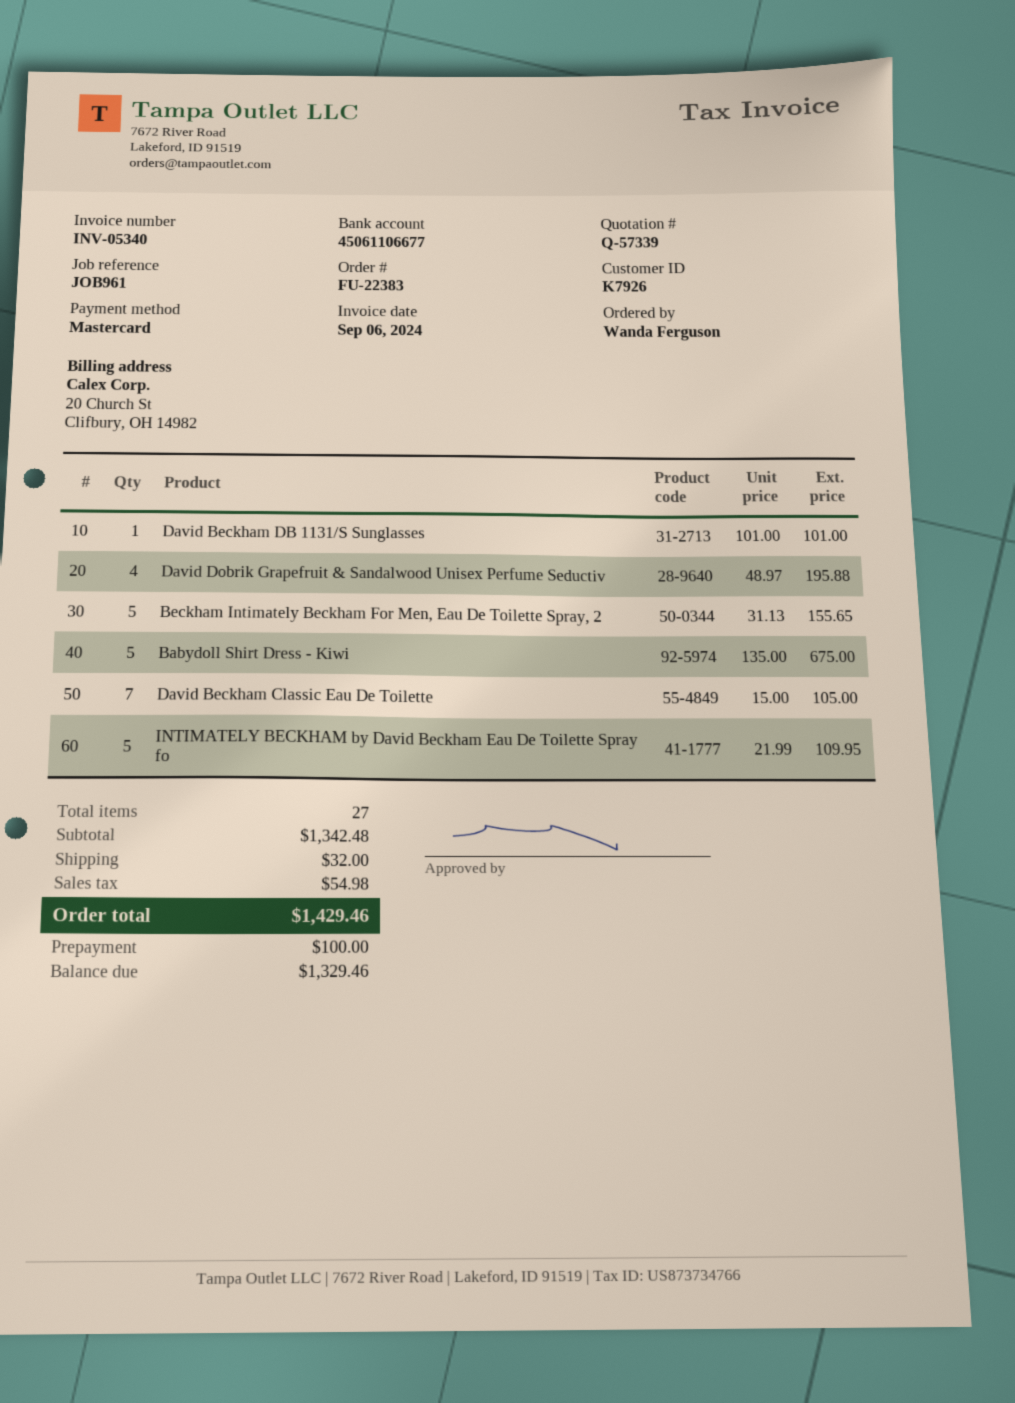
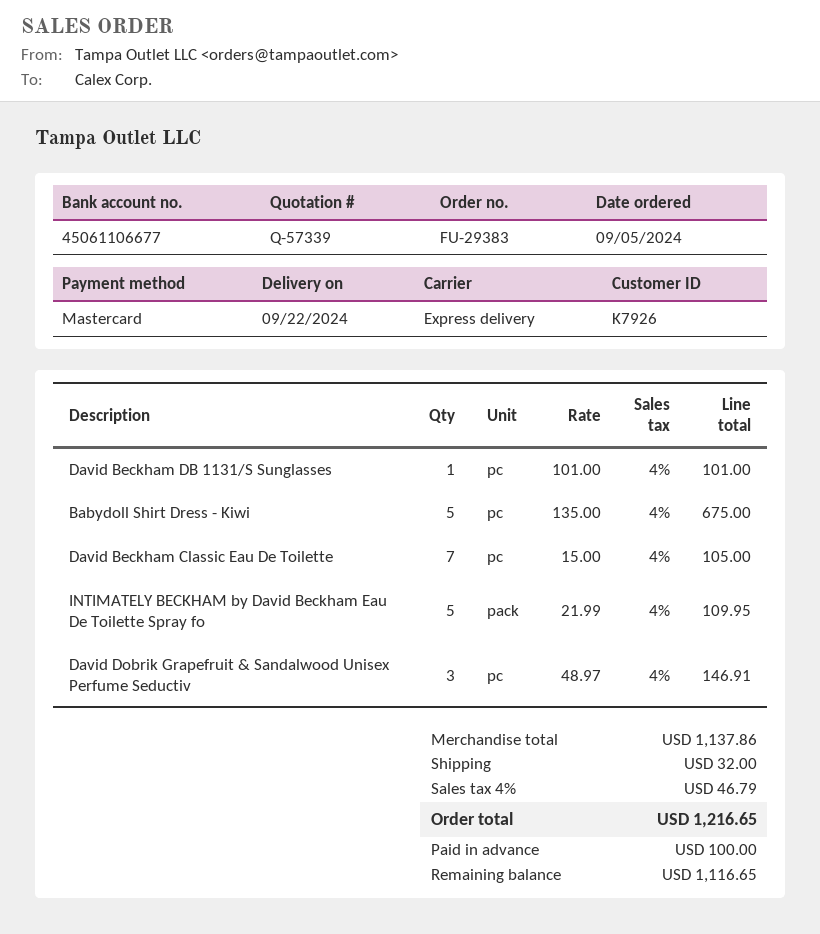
order number: FU-22383 -> FU-29383
David Dobrik Grapefruit & Sandalwood Unisex Perfume Seductiv: 4 x 48.97 = 195.88 -> 3 x 48.97 = 146.91
Beckham Intimately Beckham For Men, Eau De Toilette Spray, 2: 5 x 31.13 = 155.65 -> none
subtotal: 1342.48 -> 1137.86
tax: 54.98 -> 46.79
total: 1429.46 -> 1216.65
balance: 1329.46 -> 1116.65

